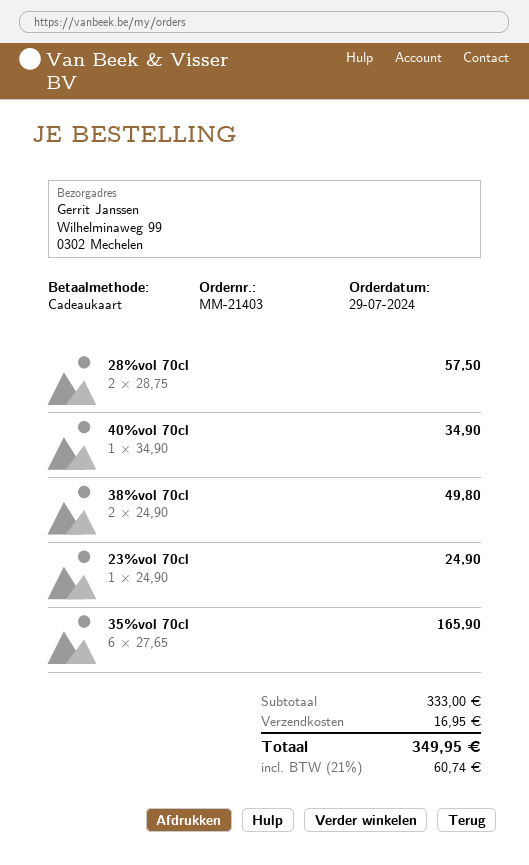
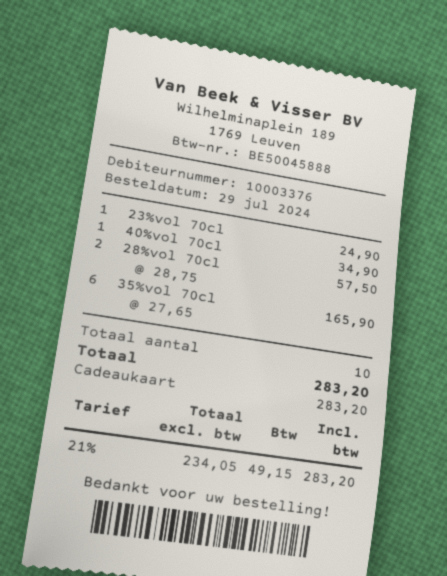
38%vol 70cl: 2 x 24.90 = 49.80 -> none
shipping: 16.95 -> none
tax: 21% = 60.74 -> 21% = 49.15
total: 349.95 -> 283.20

